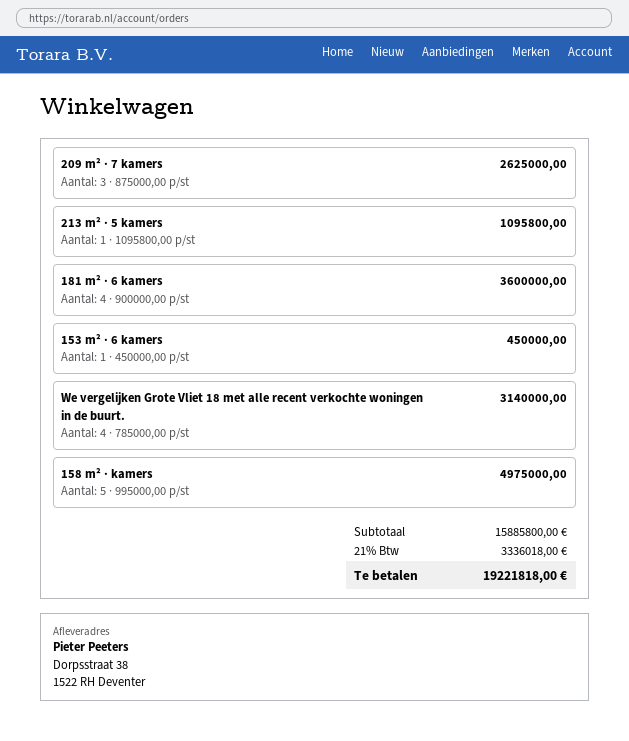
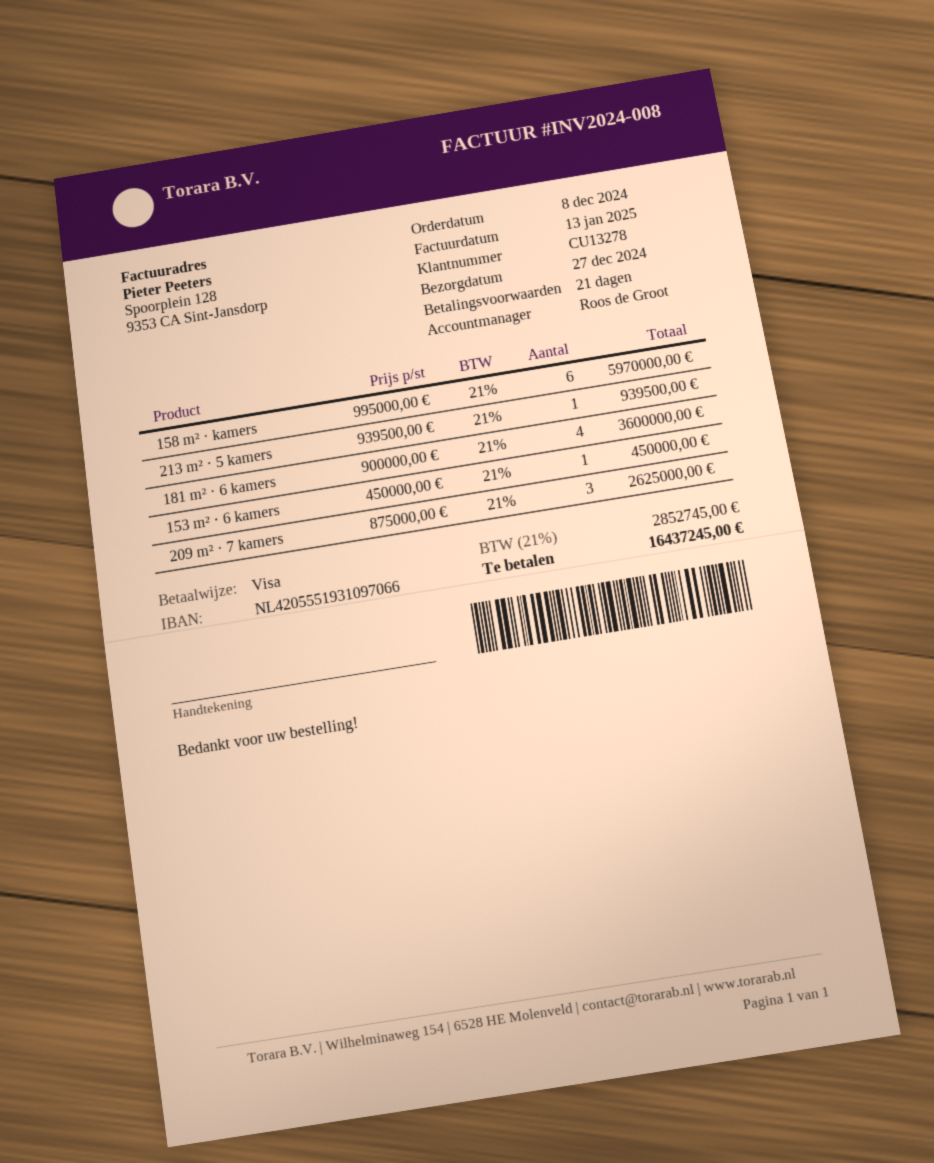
213 m² · 5 kamers: 1 x 1095800.00 = 1095800.00 -> 1 x 939500.00 = 939500.00
We vergelijken Grote Vliet 18 met alle recent verkochte woningen in de buurt.: 4 x 785000.00 = 3140000.00 -> none
158 m² · kamers: 5 x 995000.00 = 4975000.00 -> 6 x 995000.00 = 5970000.00
tax: 21% = 3336018.00 -> 21% = 2852745.00
total: 19221818.00 -> 16437245.00

